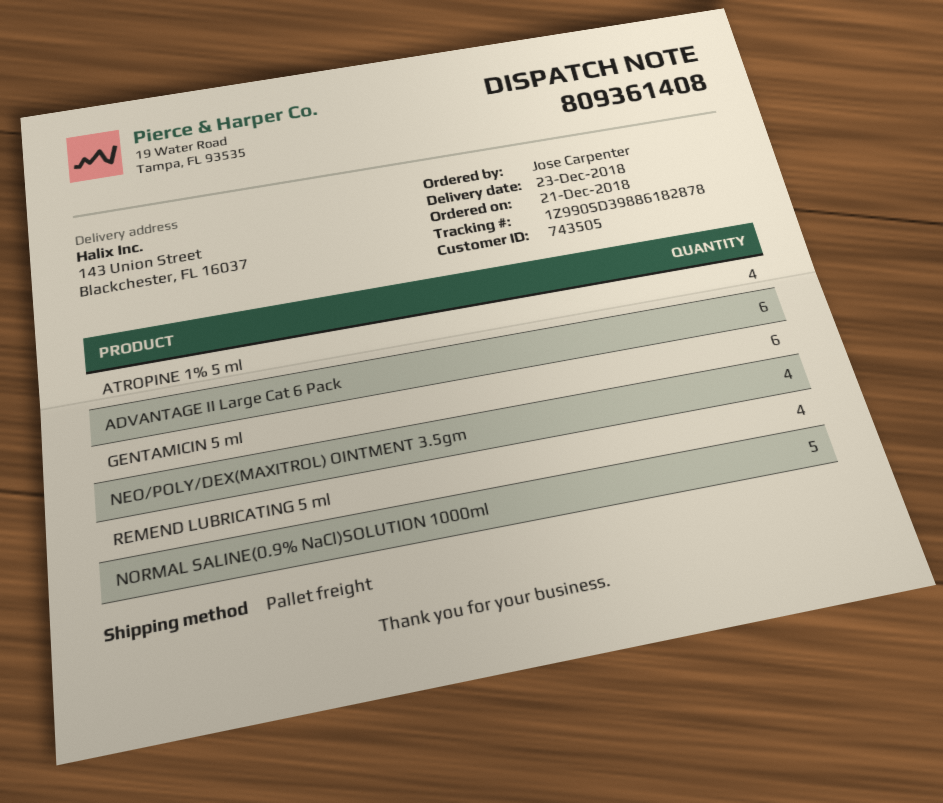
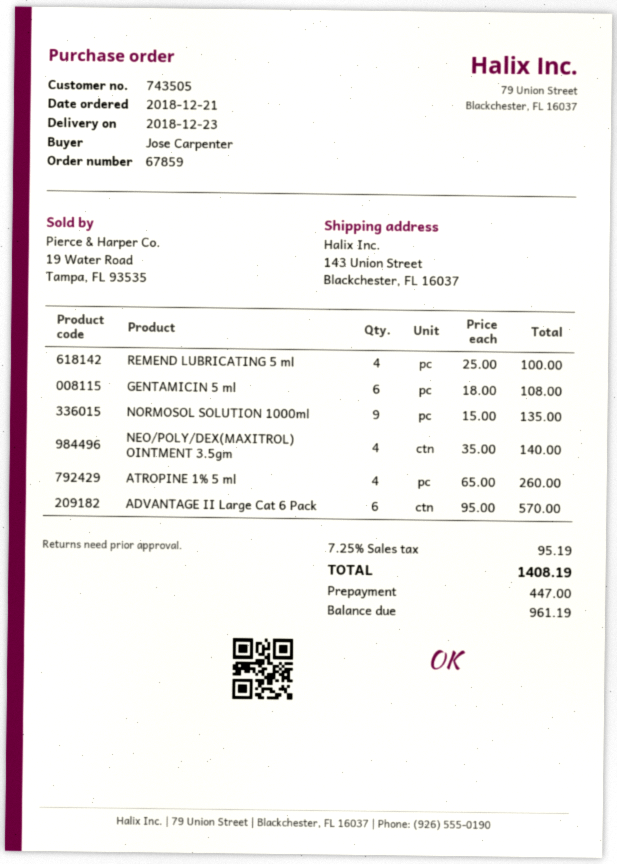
NORMAL SALINE(0.9% NaCl)SOLUTION 1000ml: 5 -> none
NORMOSOL SOLUTION 1000ml: none -> 9

